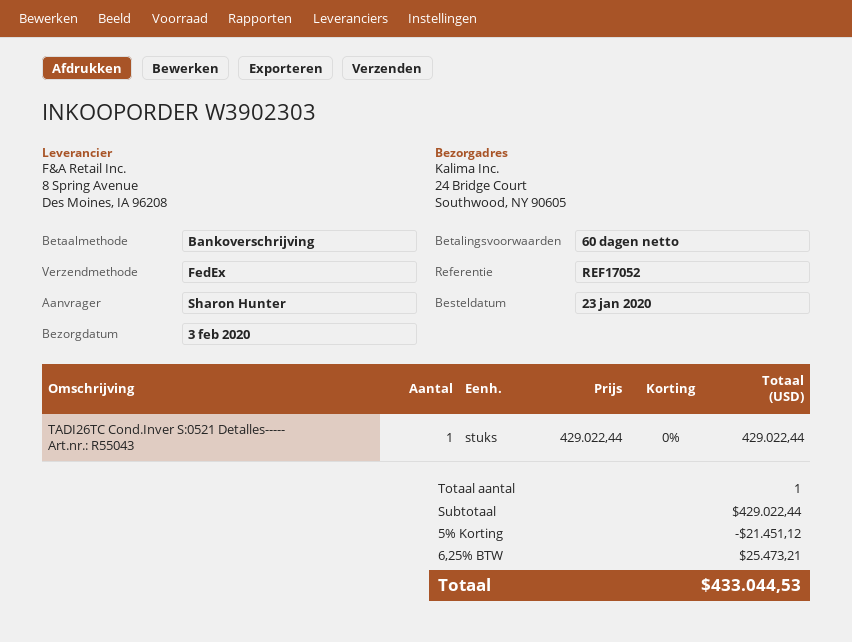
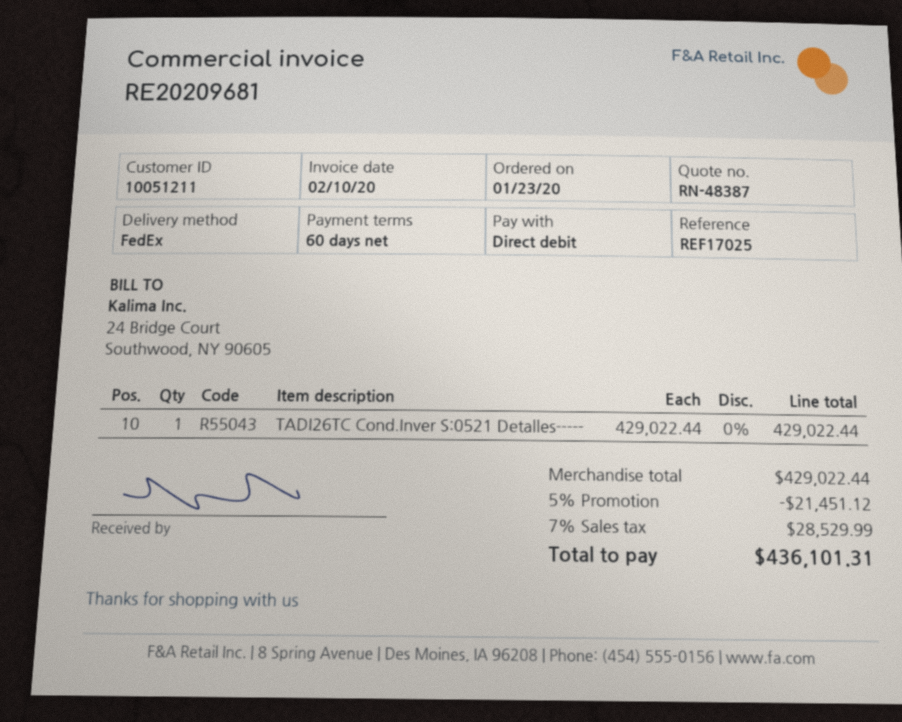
reference: REF17052 -> REF17025
payment method: bank transfer -> direct debit
tax: 6.25% = 25473.21 -> 7% = 28529.99
total: 433044.53 -> 436101.31

